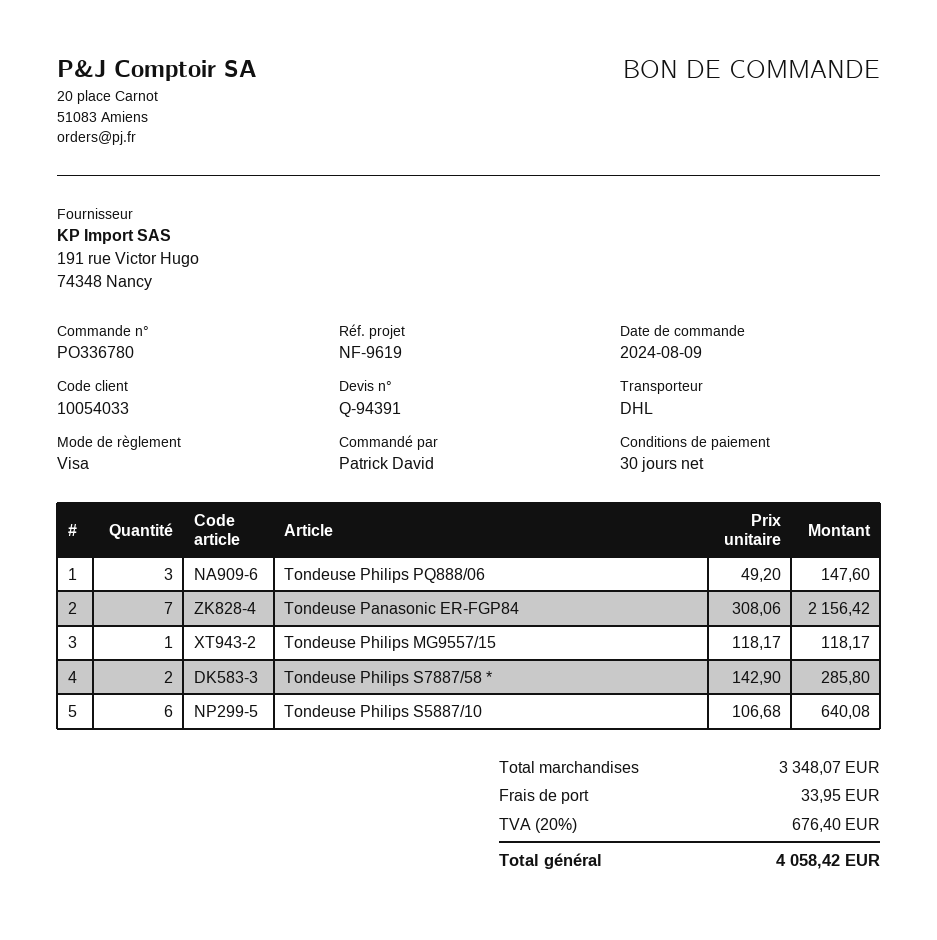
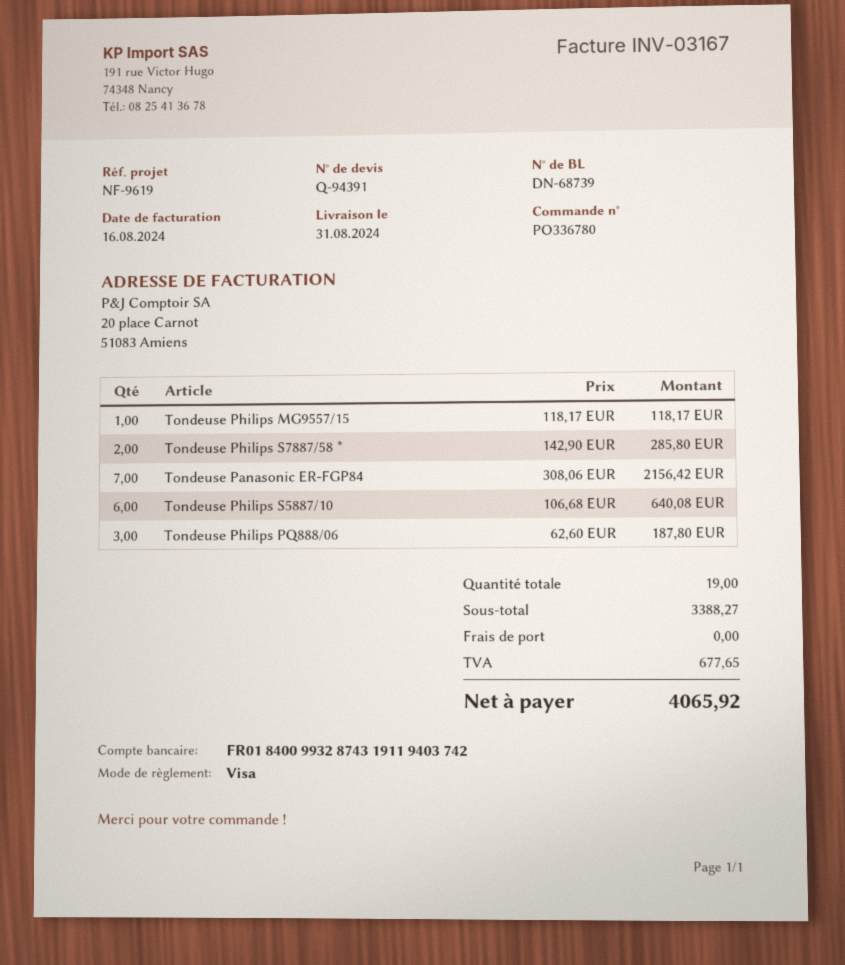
Tondeuse Philips PQ888/06: 3 x 49.20 = 147.60 -> 3 x 62.60 = 187.80
subtotal: 3348.07 -> 3388.27
shipping: 33.95 -> 0.00
tax: 676.40 -> 677.65
total: 4058.42 -> 4065.92

